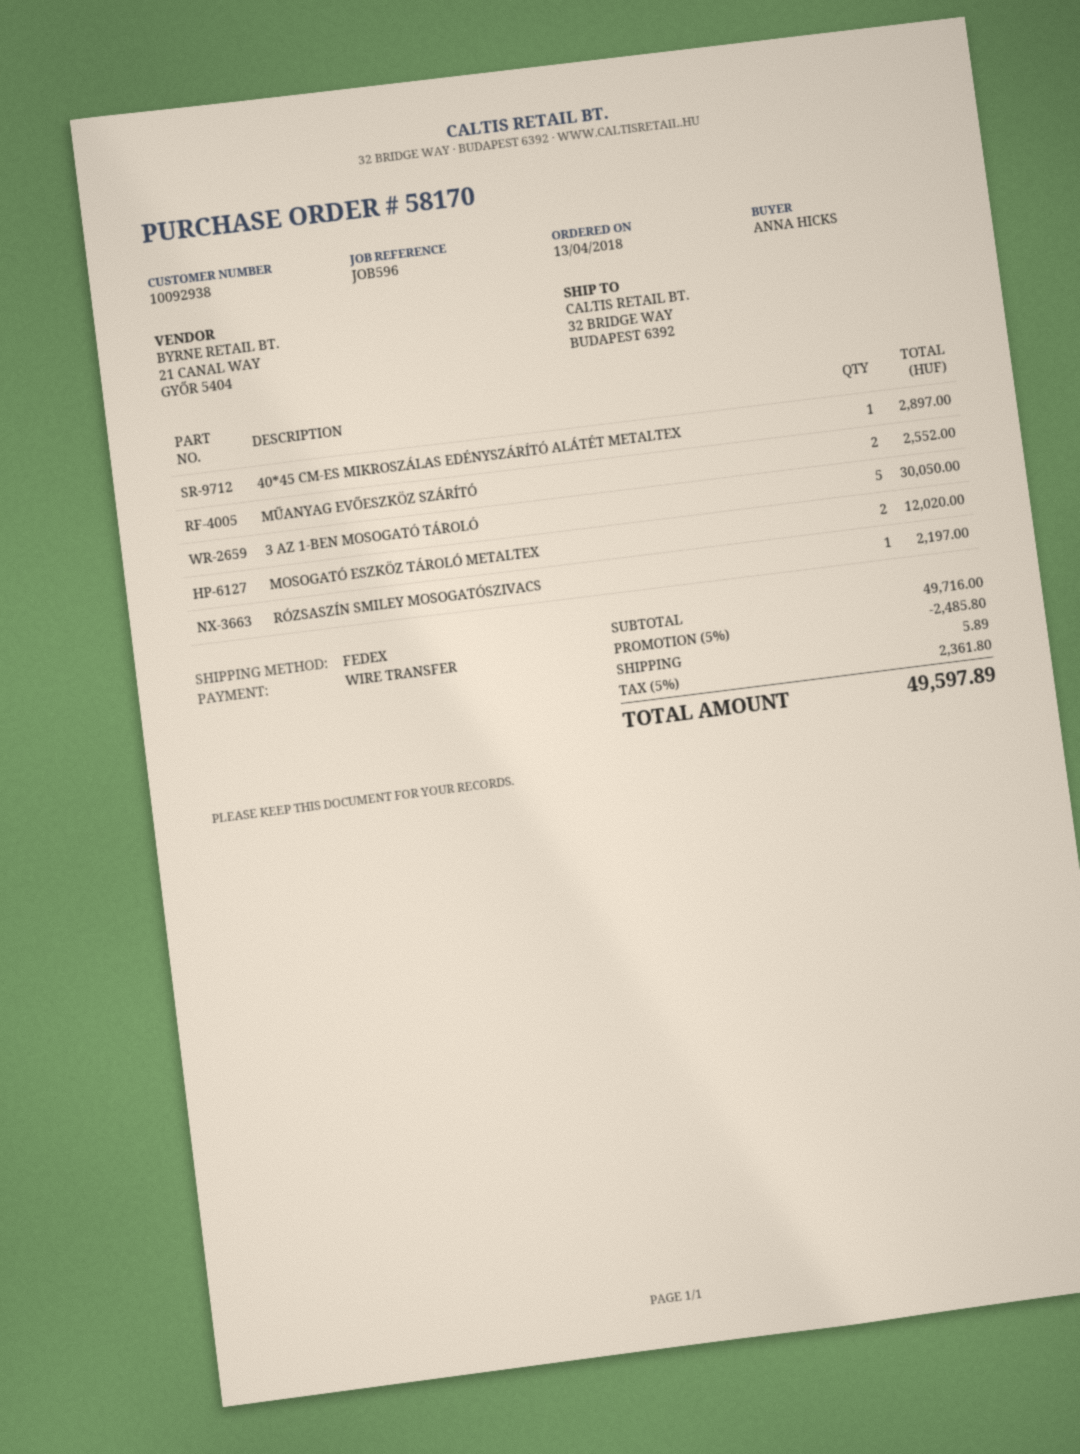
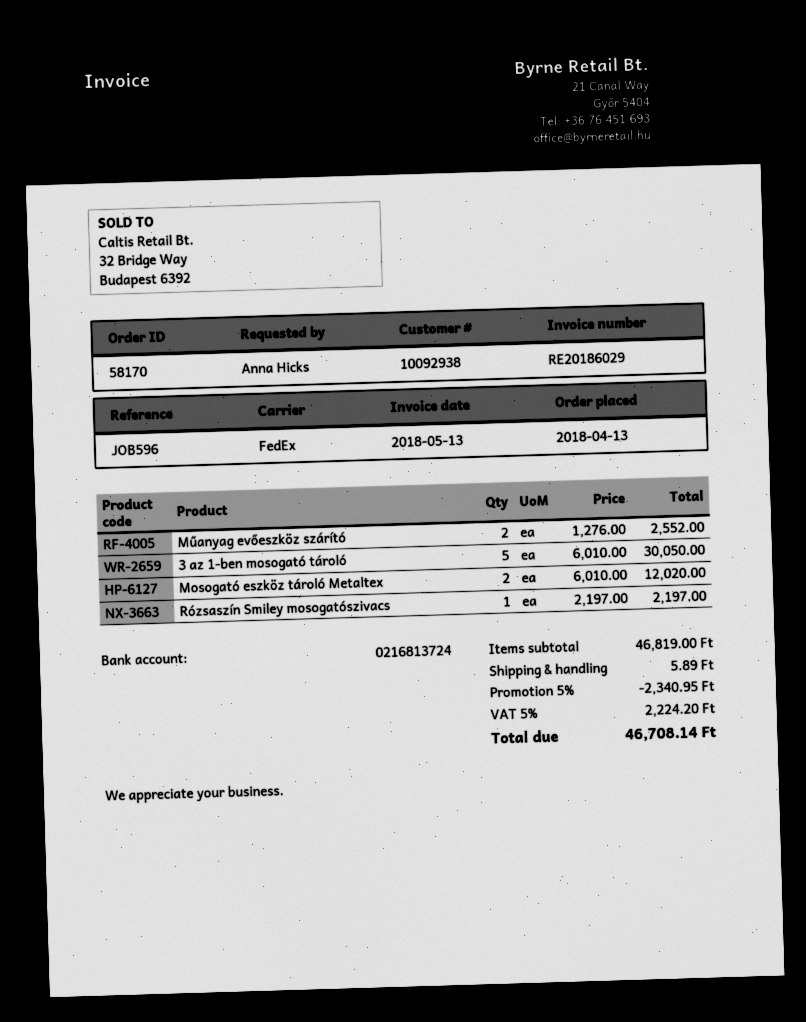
40*45 CM-ES MIKROSZÁLAS EDÉNYSZÁRÍTÓ ALÁTÉT METALTEX: 1 for 2897.00 -> none
subtotal: 49716.00 -> 46819.00
discount: 5% = 2485.80 -> 5% = 2340.95
tax: 5% = 2361.80 -> 5% = 2224.20
total: 49597.89 -> 46708.14

